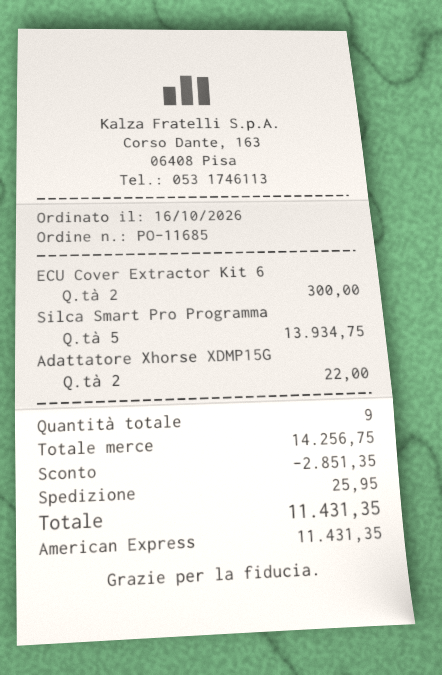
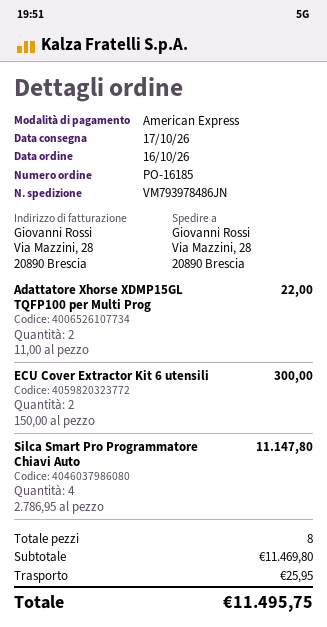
order number: PO-11685 -> PO-16185
Silca Smart Pro Programma: 5 for 13934.75 -> 4 for 11147.80
total quantity: 9 -> 8
subtotal: 14256.75 -> 11469.80
discount: 2851.35 -> none
total: 11431.35 -> 11495.75

